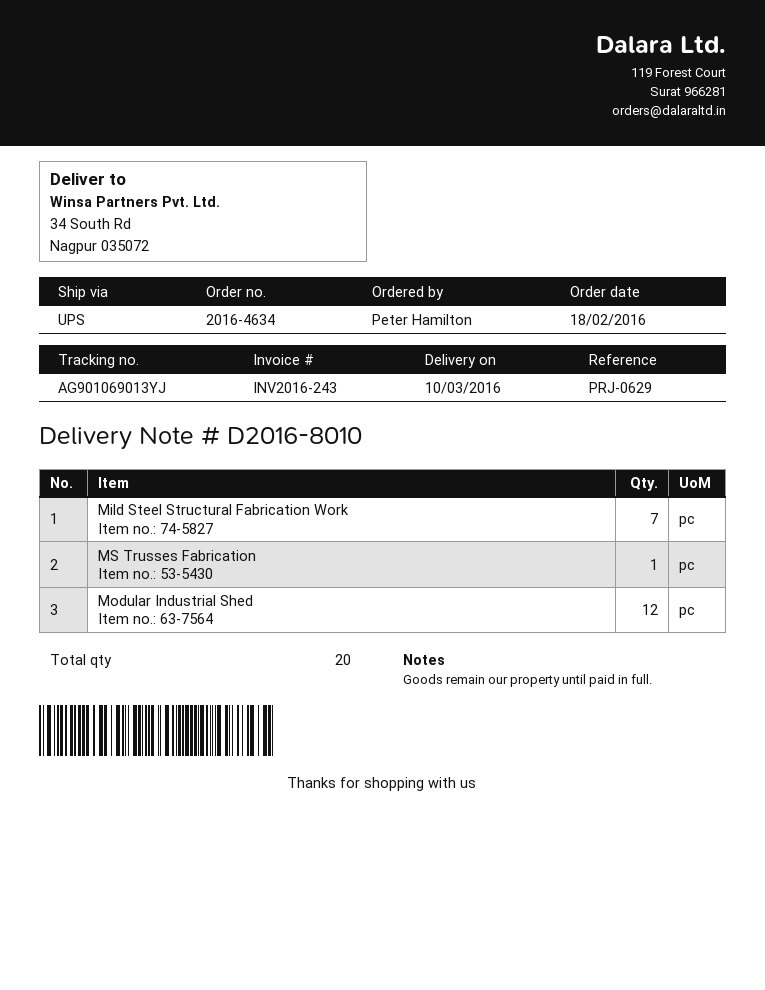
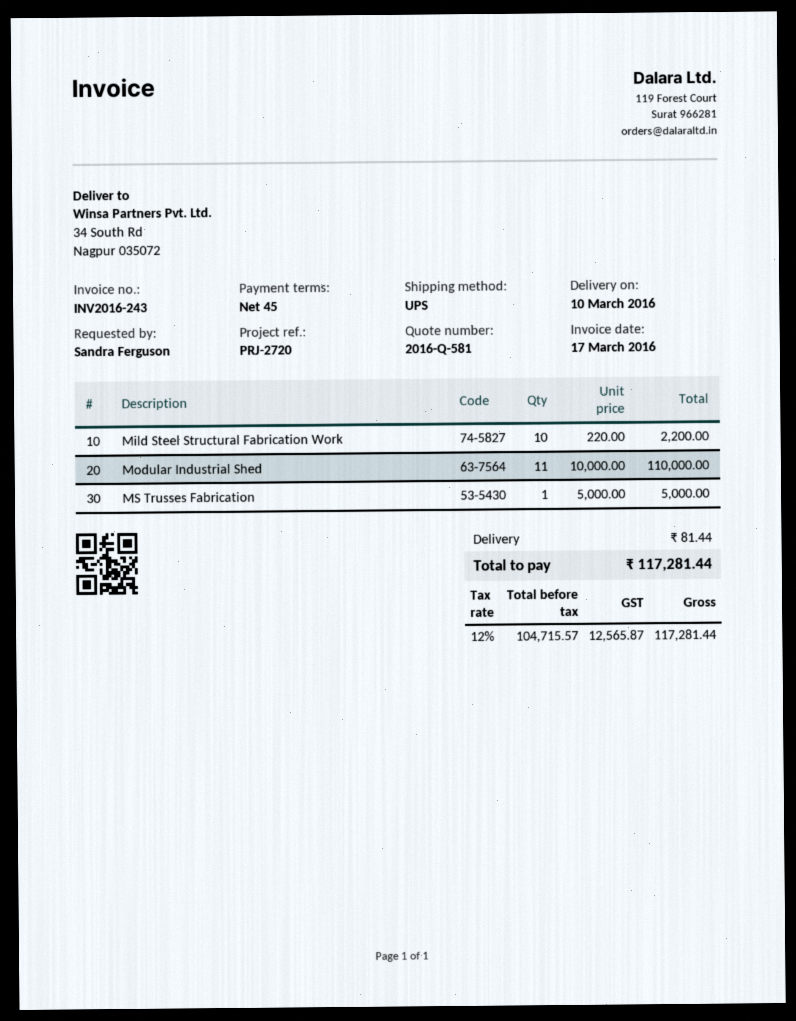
reference: PRJ-0629 -> PRJ-2720
ordered by: Peter Hamilton -> Sandra Ferguson
Mild Steel Structural Fabrication Work: 7 -> 10
Modular Industrial Shed: 12 -> 11

